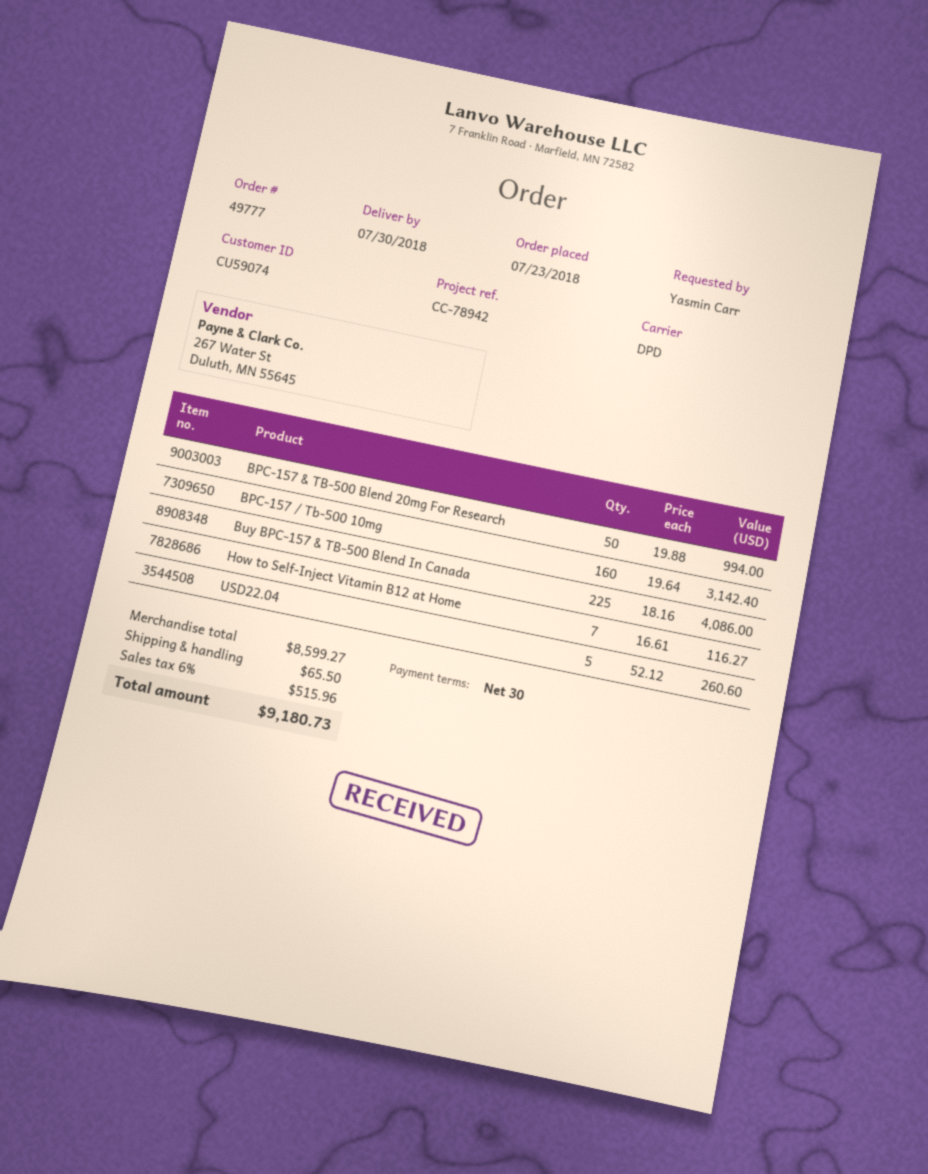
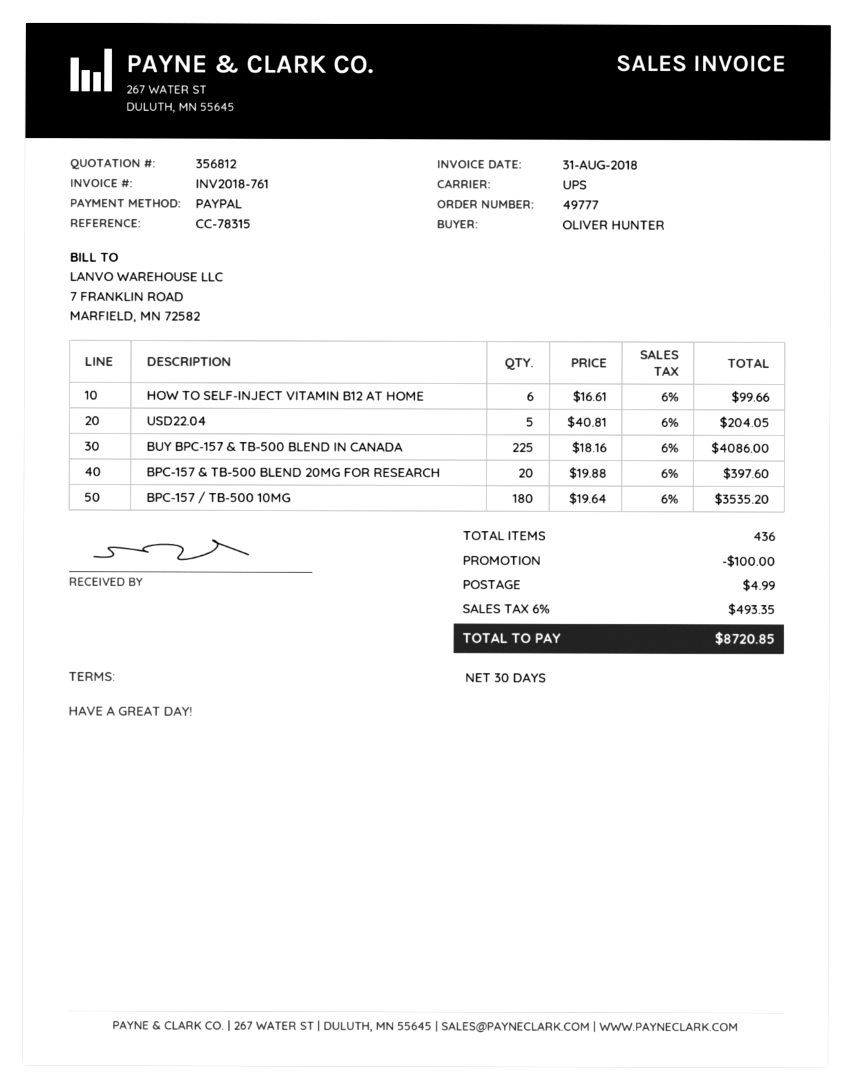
reference: CC-78942 -> CC-78315
ordered by: Yasmin Carr -> OLIVER HUNTER
shipping method: DPD -> UPS
BPC-157 & TB-500 Blend 20mg For Research: 50 x 19.88 = 994.00 -> 20 x 19.88 = 397.60
BPC-157 / Tb-500 10mg: 160 x 19.64 = 3142.40 -> 180 x 19.64 = 3535.20
How to Self-Inject Vitamin B12 at Home: 7 x 16.61 = 116.27 -> 6 x 16.61 = 99.66
USD22.04: 5 x 52.12 = 260.60 -> 5 x 40.81 = 204.05
discount: none -> 100.00
shipping: 65.50 -> 4.99
tax: 6% = 515.96 -> 6% = 493.35
total: 9180.73 -> 8720.85

